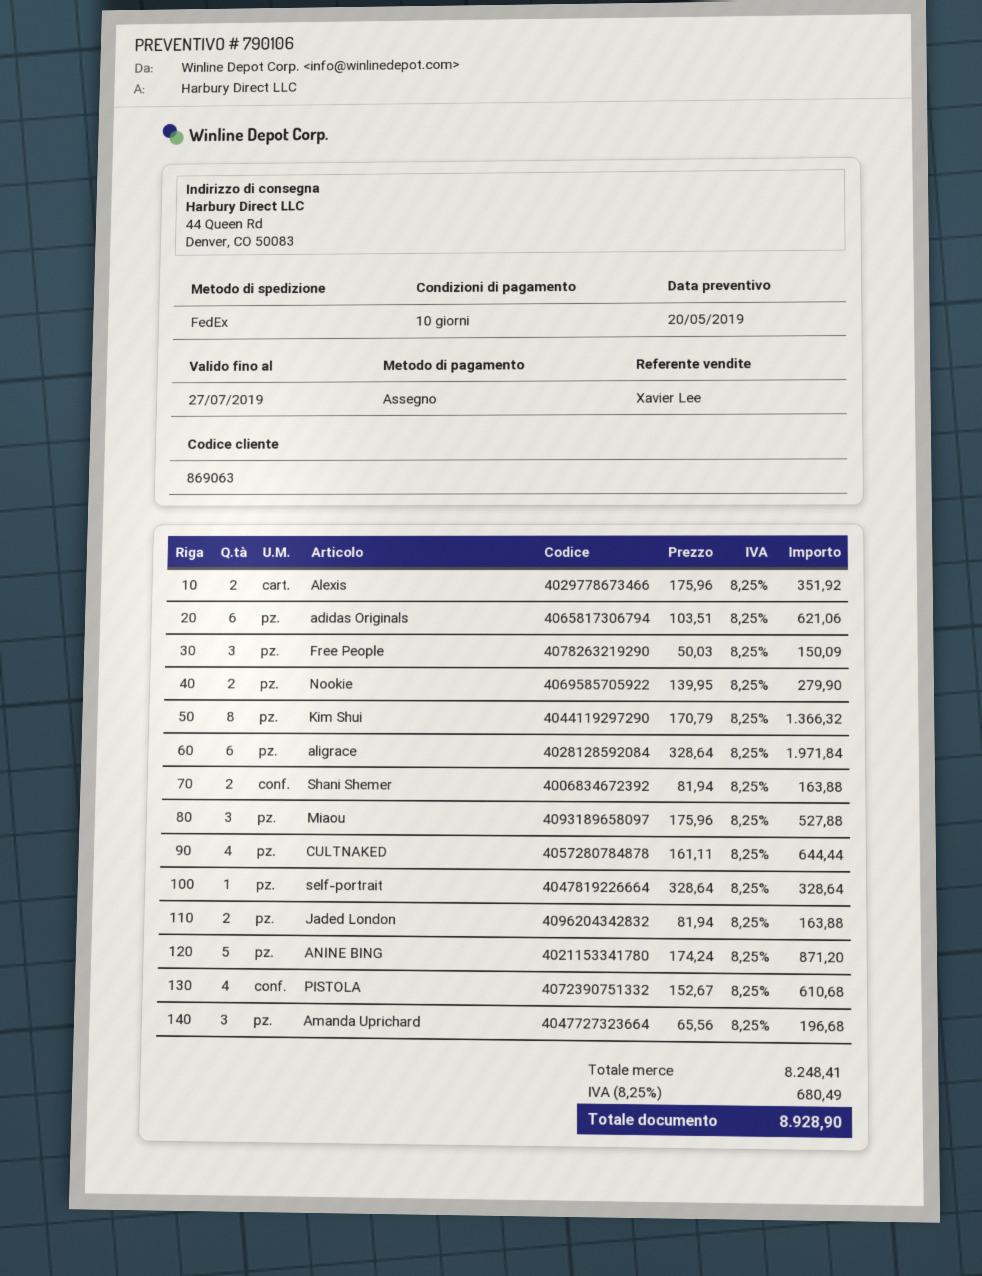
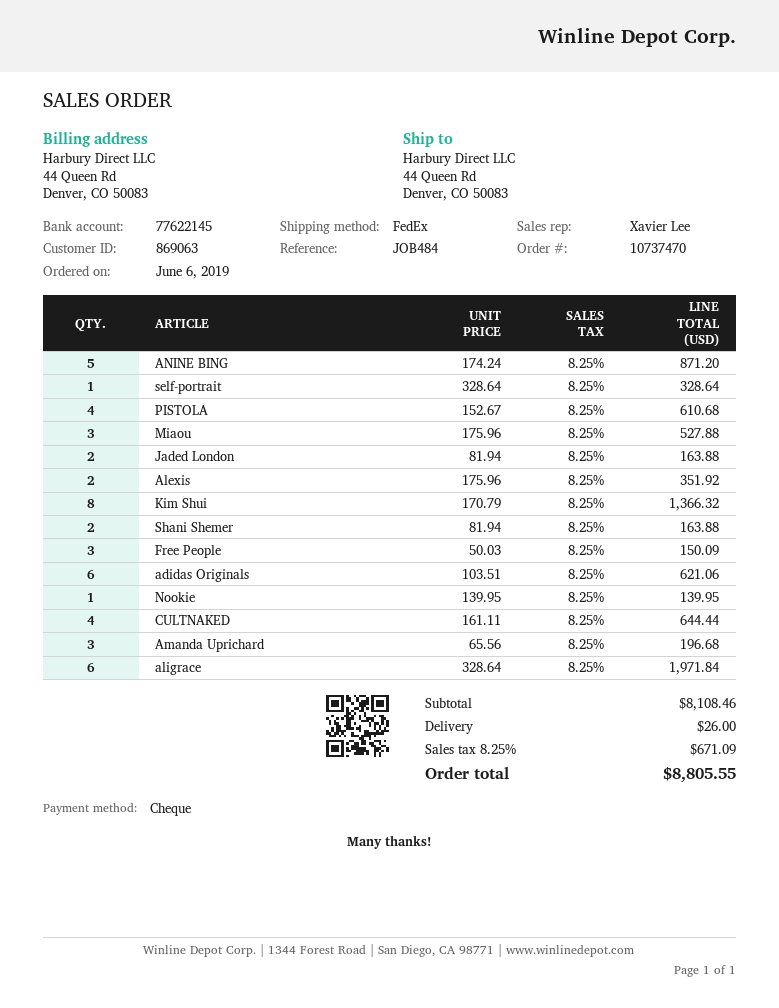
Nookie: 2 x 139.95 = 279.90 -> 1 x 139.95 = 139.95
subtotal: 8248.41 -> 8108.46
shipping: none -> 26.00
tax: 8.25% = 680.49 -> 8.25% = 671.09
total: 8928.90 -> 8805.55

